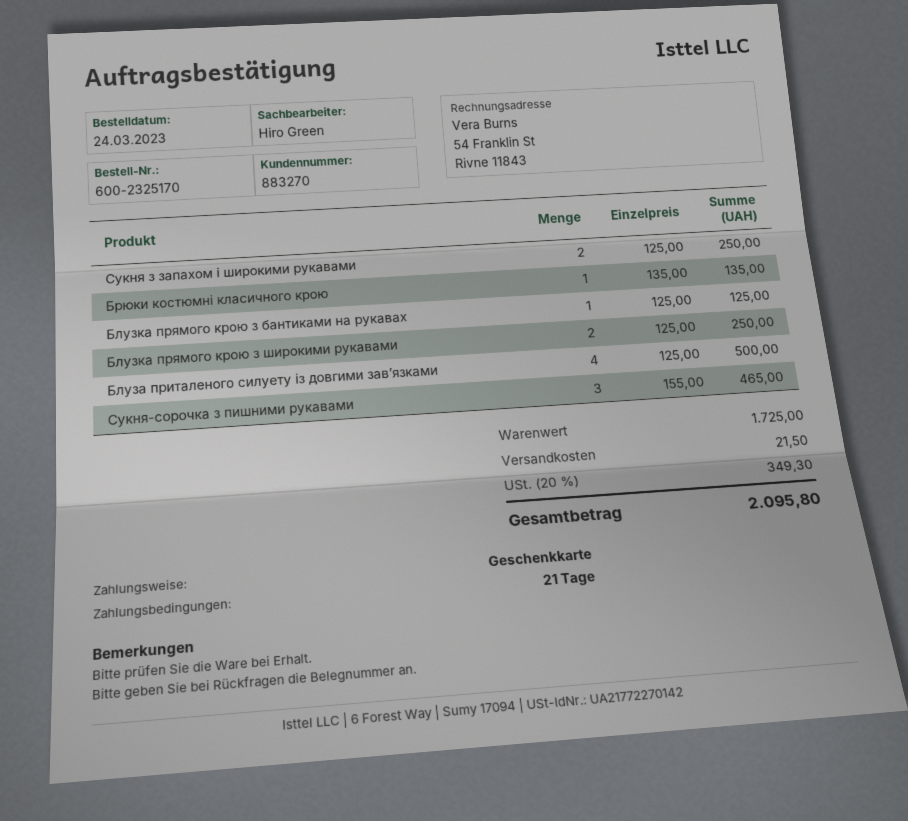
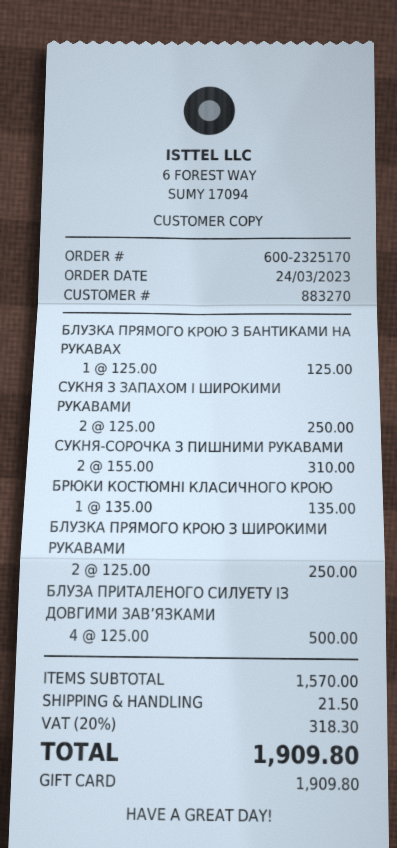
Сукня-сорочка з пишними рукавами: 3 x 155.00 = 465.00 -> 2 x 155.00 = 310.00
subtotal: 1725.00 -> 1570.00
tax: 20% = 349.30 -> 20% = 318.30
total: 2095.80 -> 1909.80

